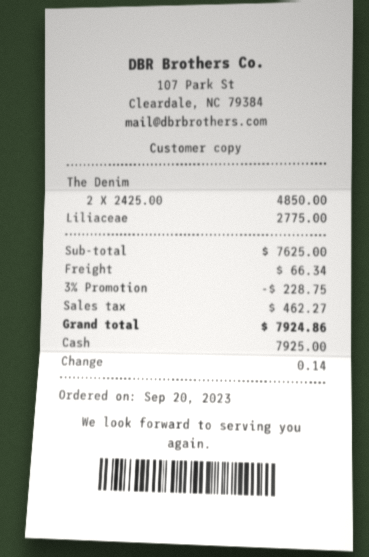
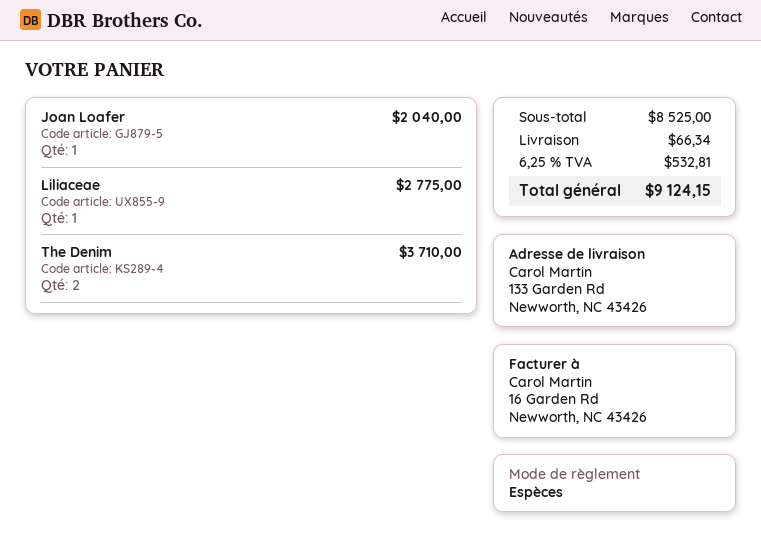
The Denim: 2 for 4850.00 -> 2 for 3710.00
Joan Loafer: none -> 1 for 2040.00
subtotal: 7625.00 -> 8525.00
discount: 3% = 228.75 -> none
tax: 462.27 -> 532.81
total: 7924.86 -> 9124.15

